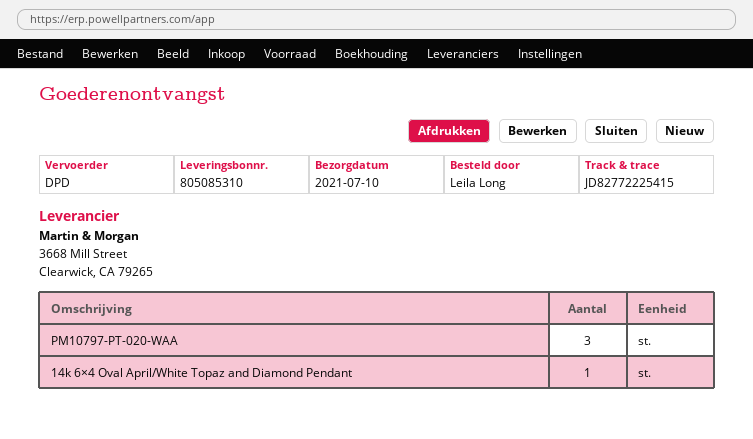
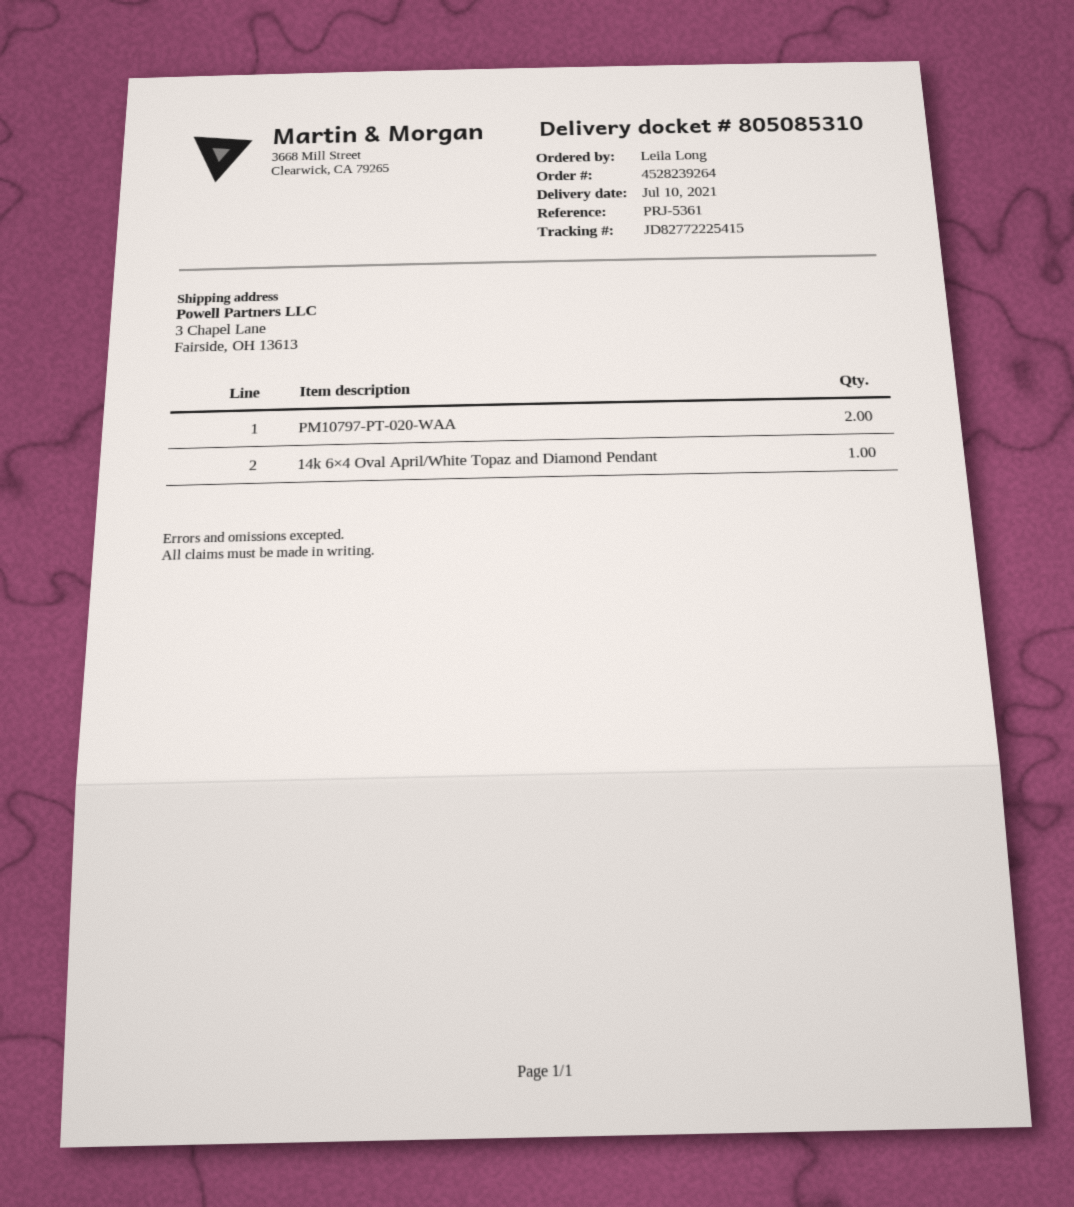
PM10797-PT-020-WAA: 3 -> 2

